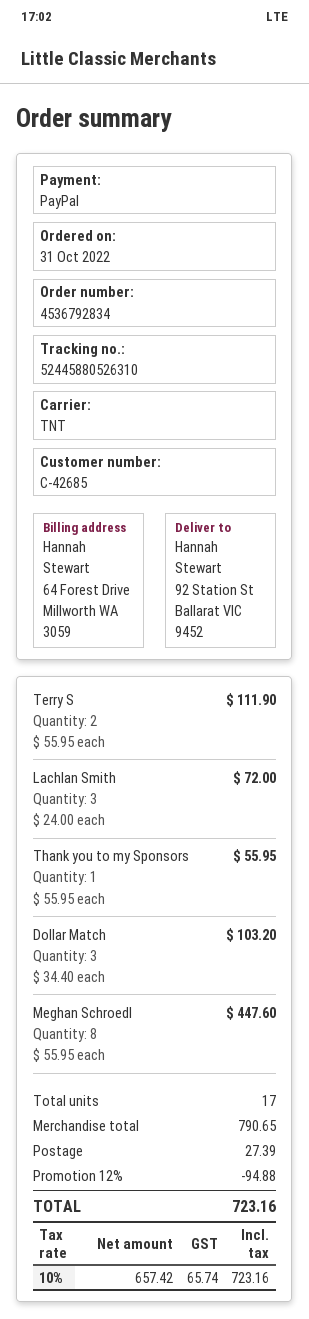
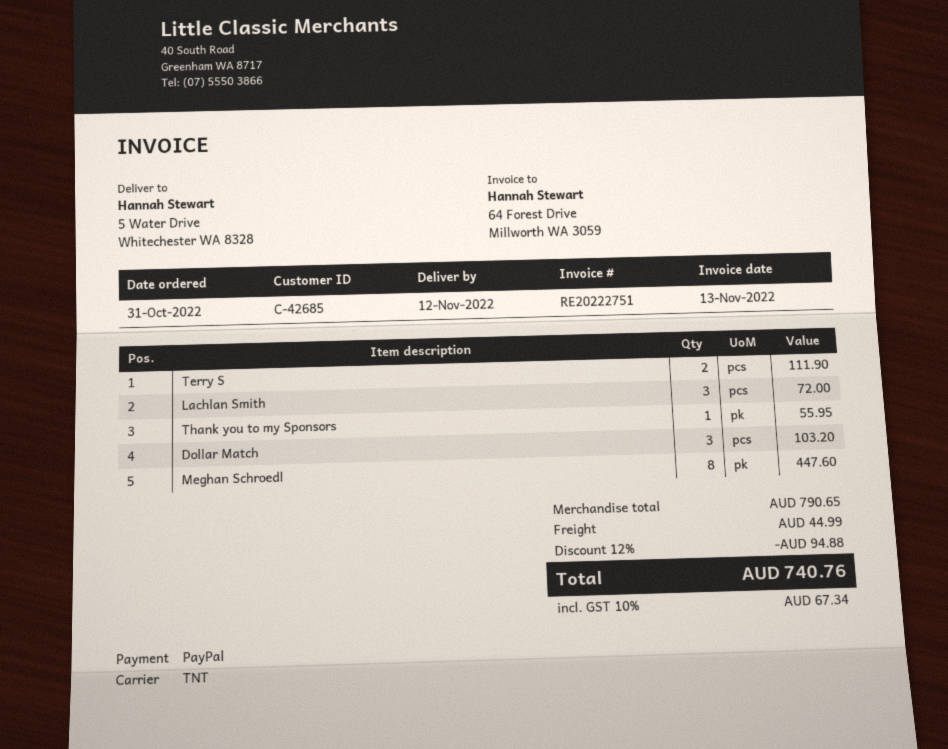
ship to: 92 Station St, Ballarat VIC 9452 -> 5 Water Drive, Whitechester WA 8328
shipping: 27.39 -> 44.99
tax: 10% = 65.74 -> 10% = 67.34
total: 723.16 -> 740.76

